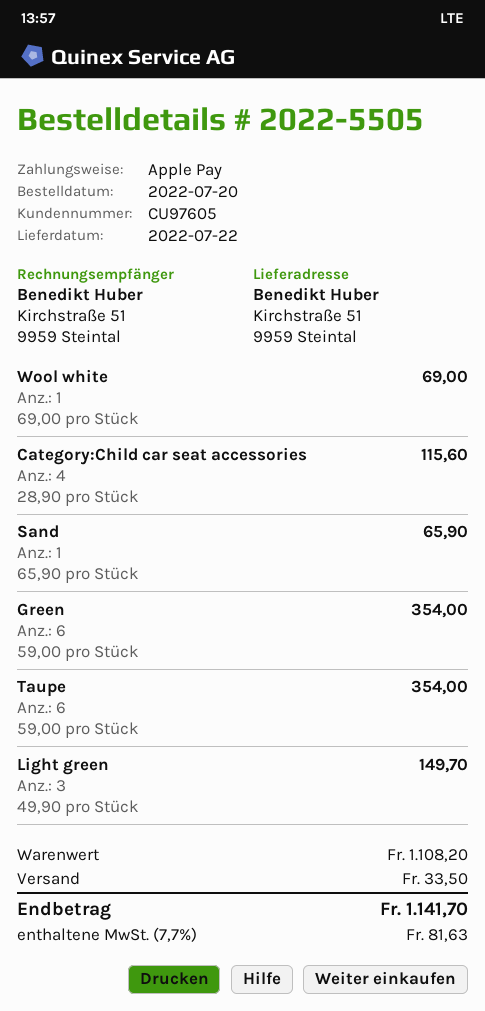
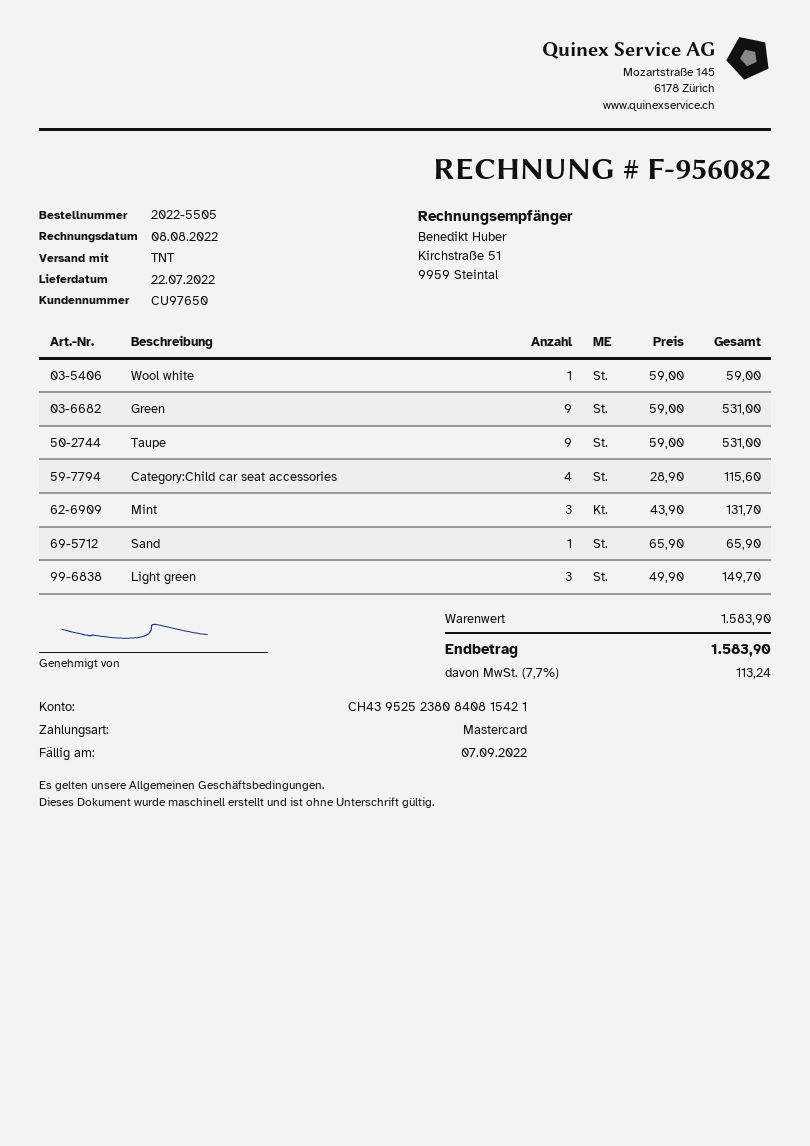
customer number: CU97605 -> CU97650
payment method: Apple Pay -> Mastercard
Wool white: 1 x 69.00 = 69.00 -> 1 x 59.00 = 59.00
Green: 6 x 59.00 = 354.00 -> 9 x 59.00 = 531.00
Taupe: 6 x 59.00 = 354.00 -> 9 x 59.00 = 531.00
Mint: none -> 3 x 43.90 = 131.70
subtotal: 1108.20 -> 1583.90
shipping: 33.50 -> none
tax: 7.7% = 81.63 -> 7.7% = 113.24
total: 1141.70 -> 1583.90

